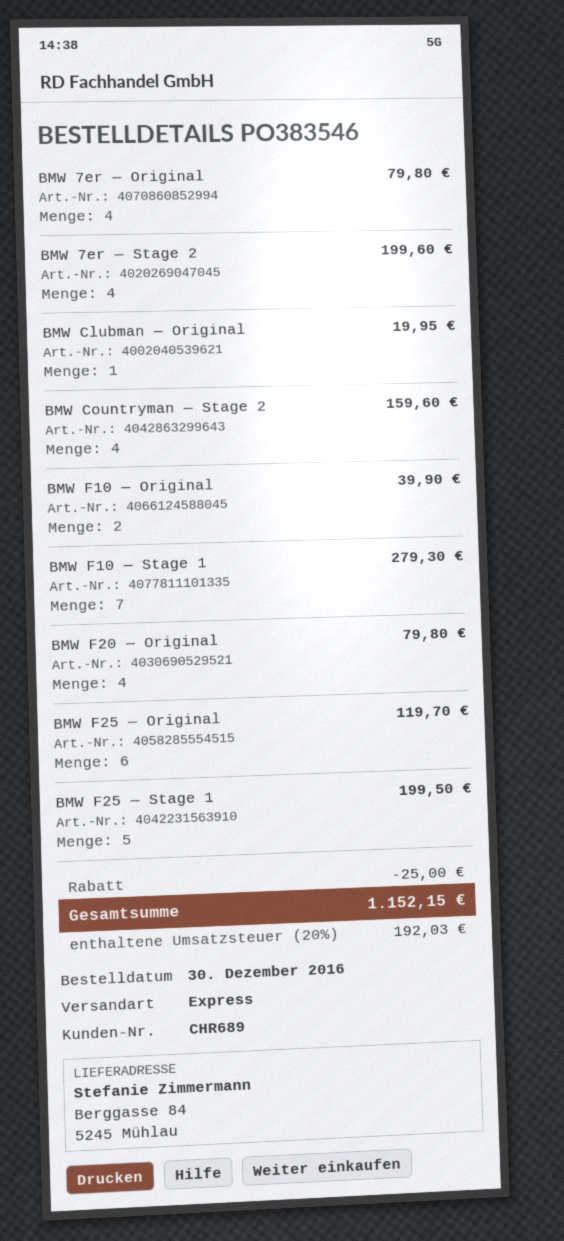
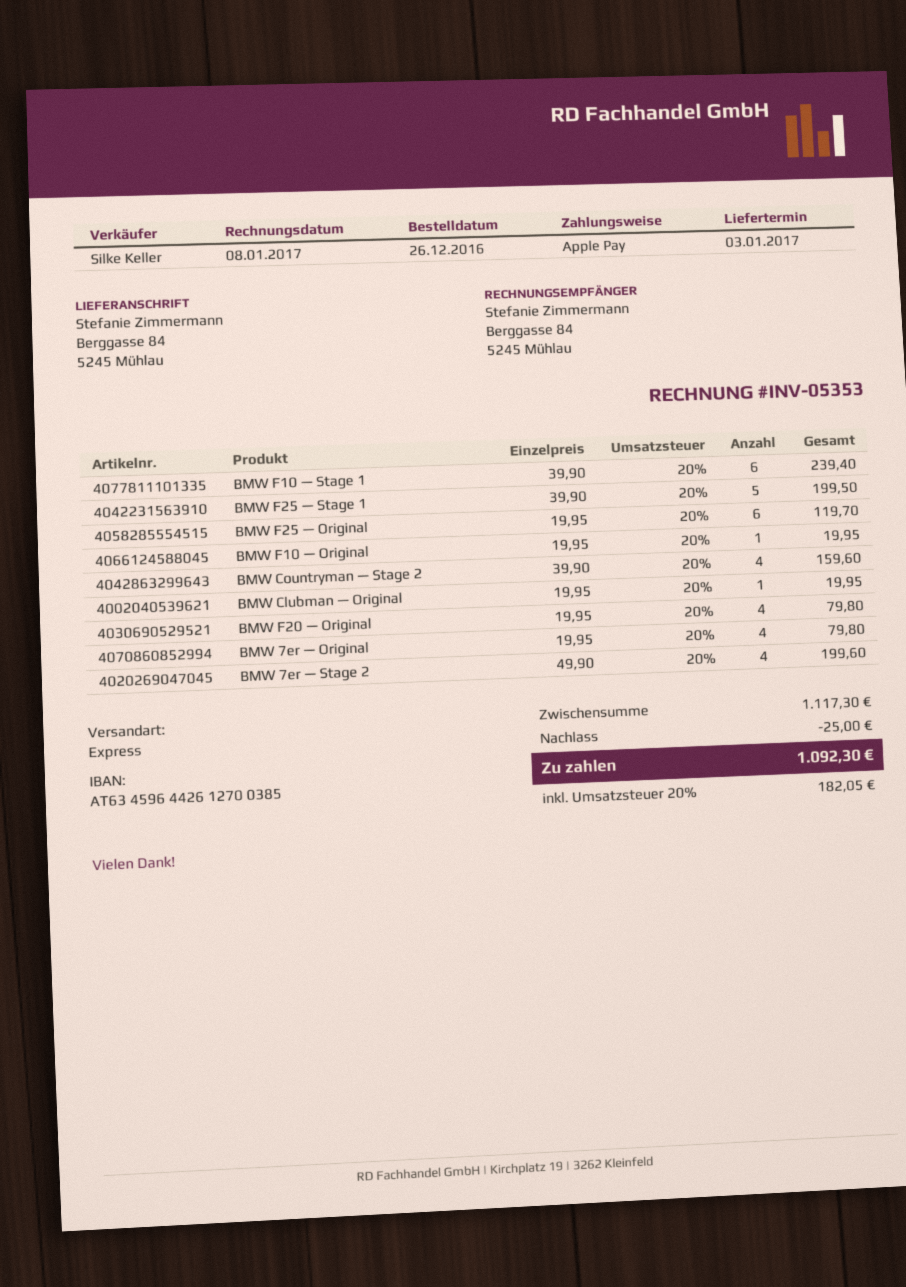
order date: 2016-12-30 -> 2016-12-26
BMW F10 — Original: 2 for 39.90 -> 1 for 19.95
BMW F10 — Stage 1: 7 for 279.30 -> 6 for 239.40
tax: 20% = 192.03 -> 20% = 182.05
total: 1152.15 -> 1092.30

